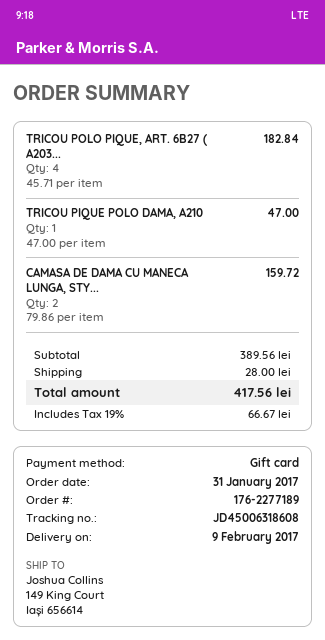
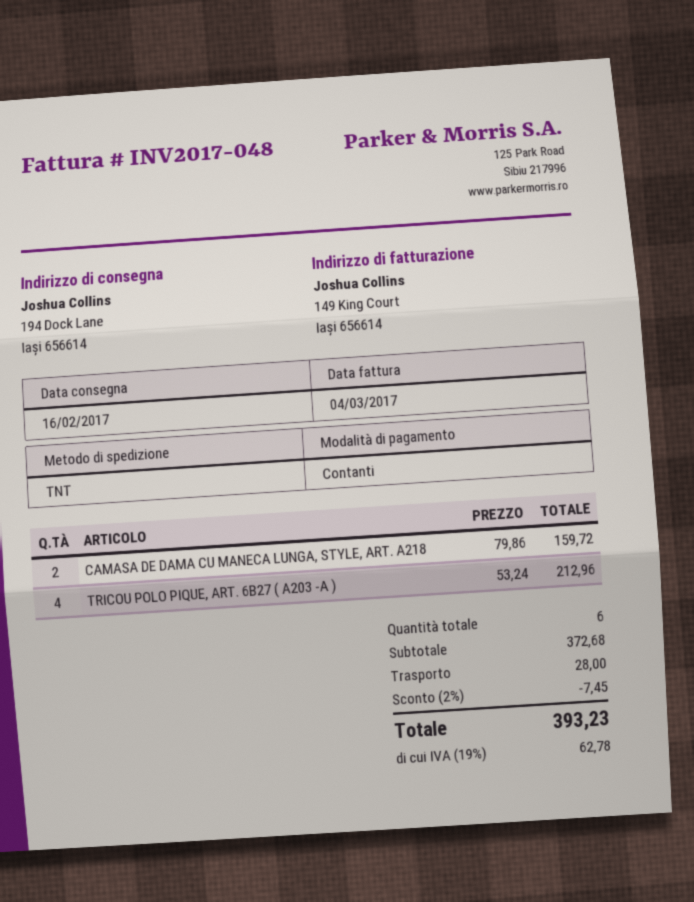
delivery date: 2017-02-09 -> 2017-02-16
payment method: gift card -> cash
ship to: 149 King Court, Iași 656614 -> 194 Dock Lane, Iași 656614
TRICOU POLO PIQUE, ART. 6B27 ( A203...: 4 x 45.71 = 182.84 -> 4 x 53.24 = 212.96
TRICOU PIQUE POLO DAMA, A210: 1 x 47.00 = 47.00 -> none
subtotal: 389.56 -> 372.68
discount: none -> 2% = 7.45
tax: 19% = 66.67 -> 19% = 62.78
total: 417.56 -> 393.23

